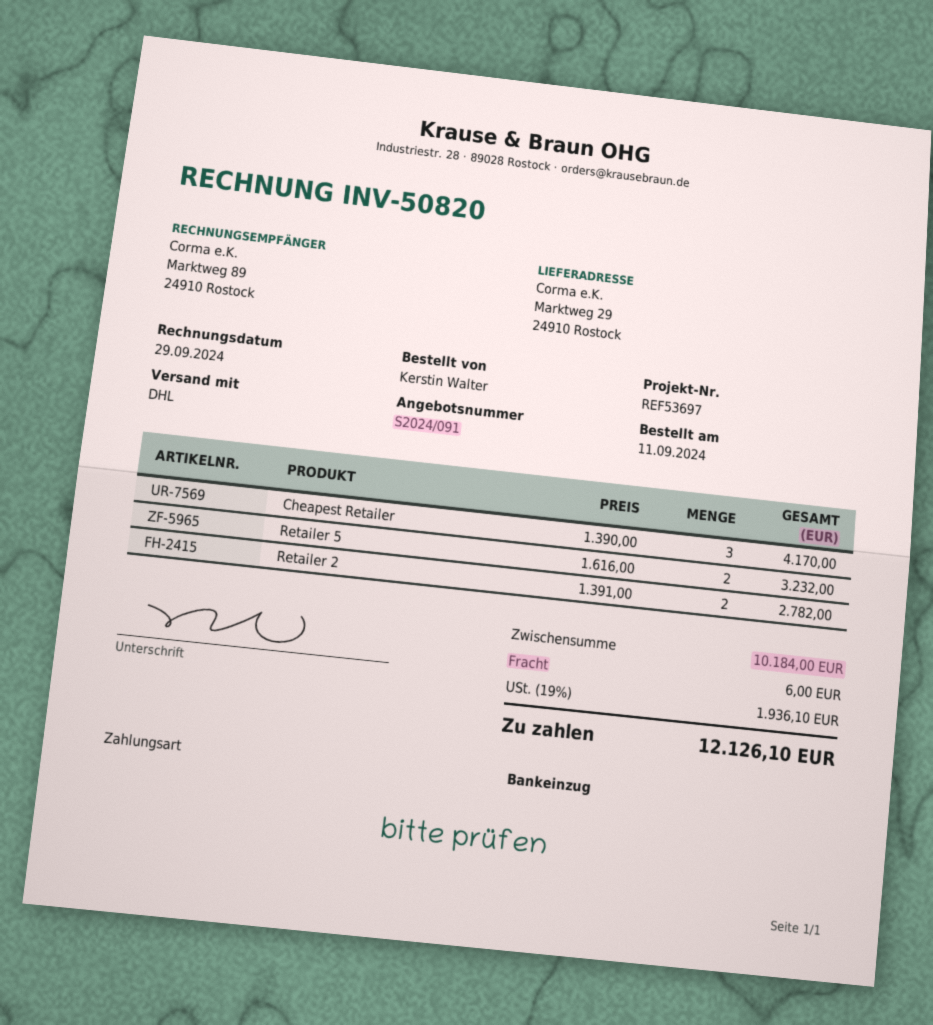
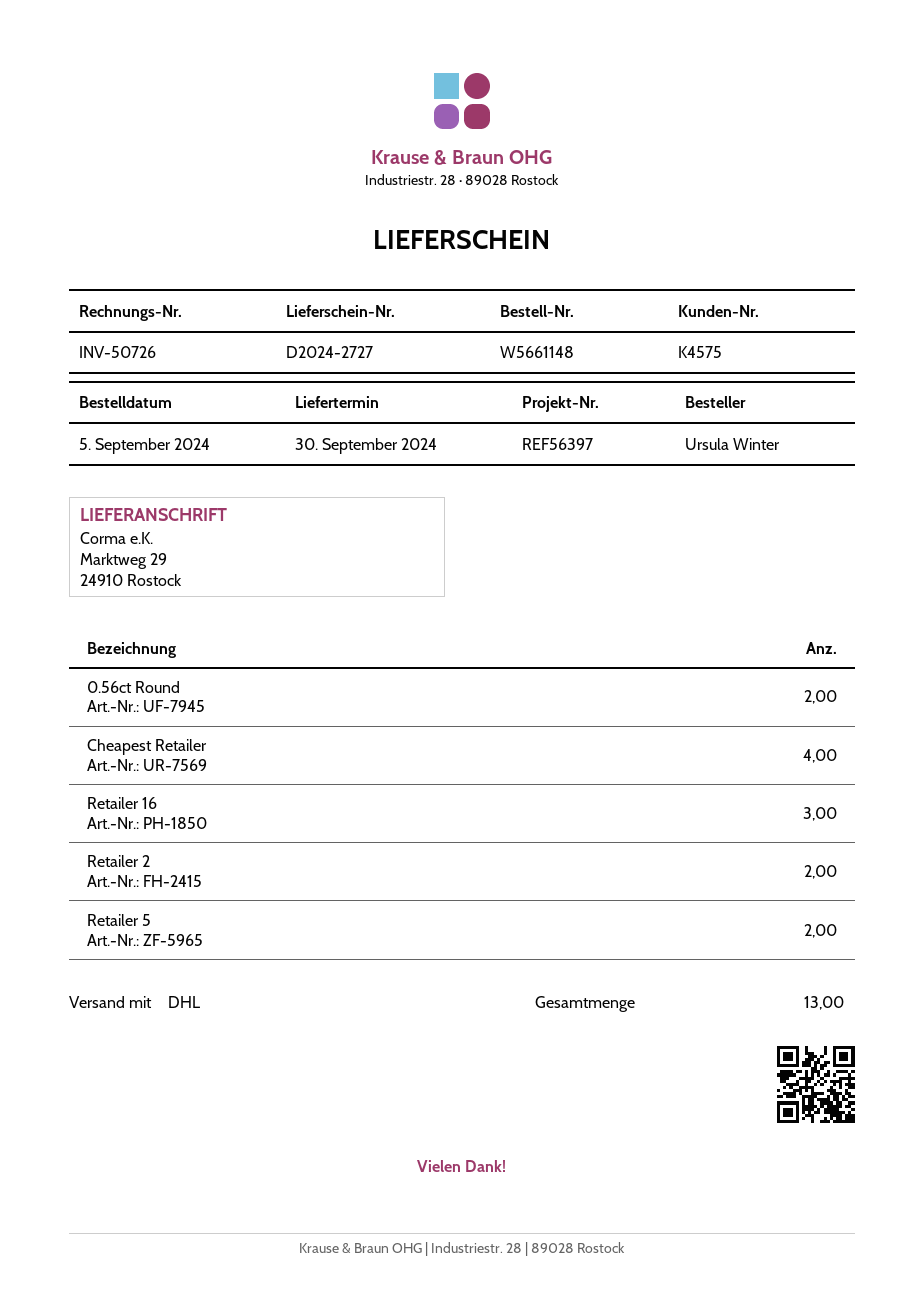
order date: 2024-09-11 -> 2024-09-05
invoice number: INV-50820 -> INV-50726
reference: REF53697 -> REF56397
ordered by: Kerstin Walter -> Ursula Winter
Cheapest Retailer: 3 -> 4
0.56ct Round: none -> 2
Retailer 16: none -> 3

